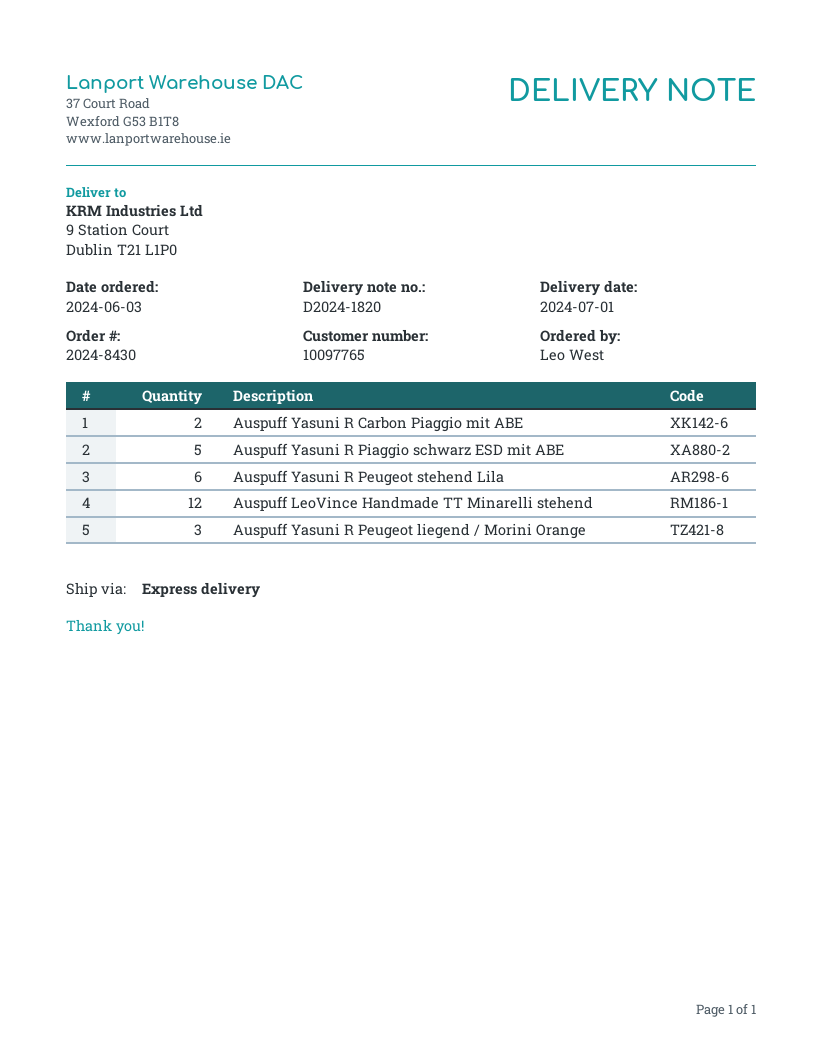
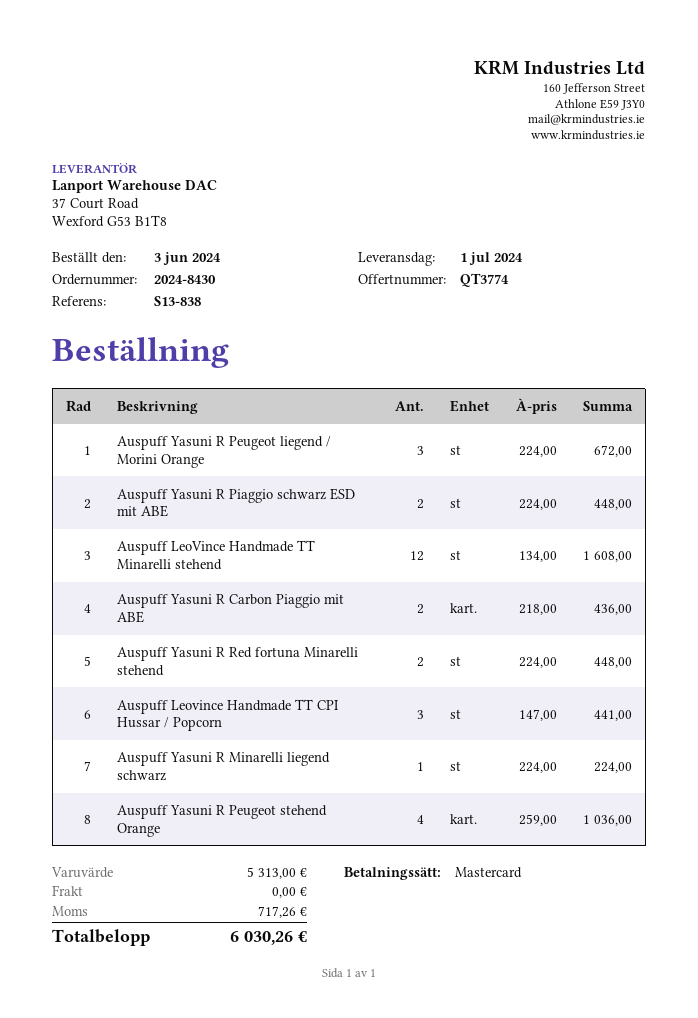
Auspuff Yasuni R Piaggio schwarz ESD mit ABE: 5 -> 2
Auspuff Yasuni R Peugeot stehend Lila: 6 -> none
Auspuff Yasuni R Red fortuna Minarelli stehend: none -> 2
Auspuff Leovince Handmade TT CPI Hussar / Popcorn: none -> 3
Auspuff Yasuni R Minarelli liegend schwarz: none -> 1
Auspuff Yasuni R Peugeot stehend Orange: none -> 4

